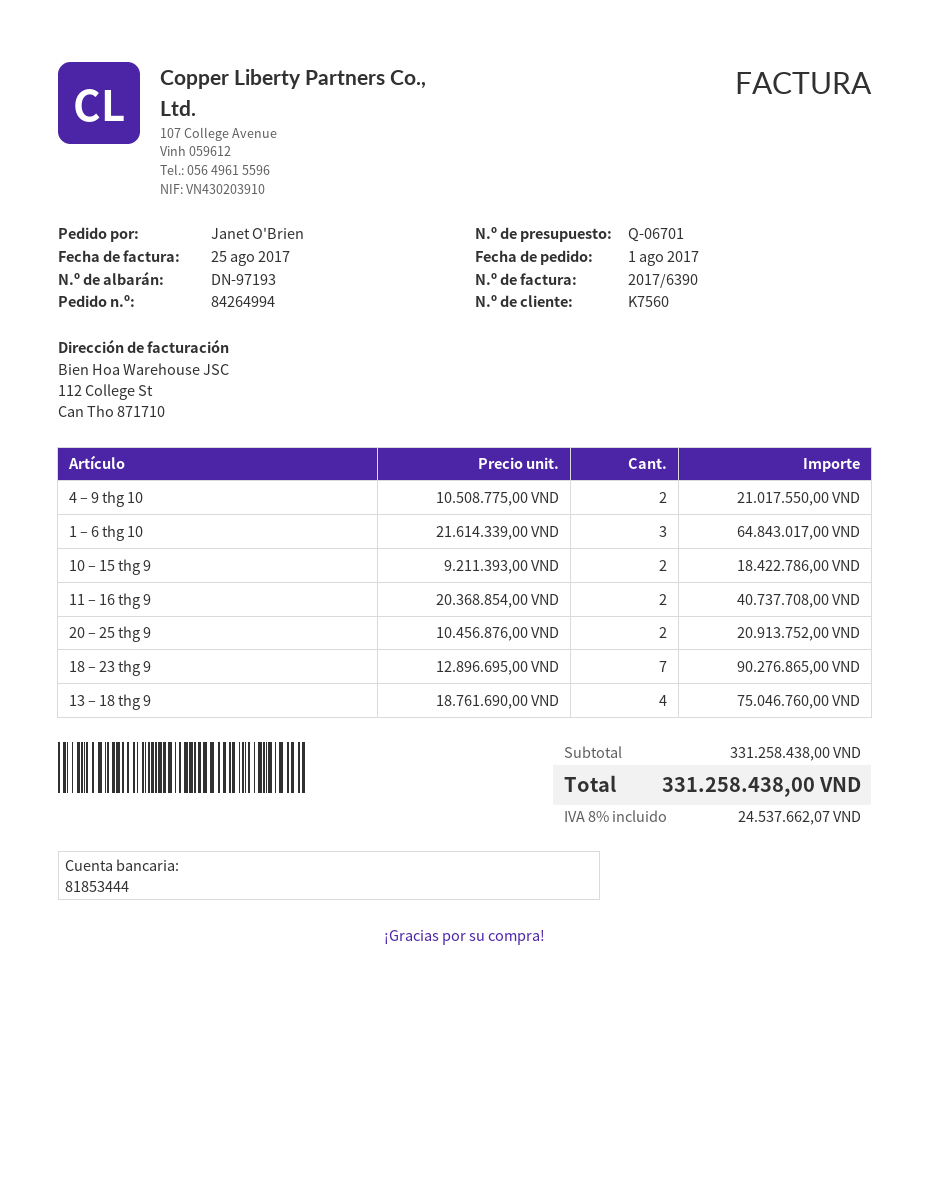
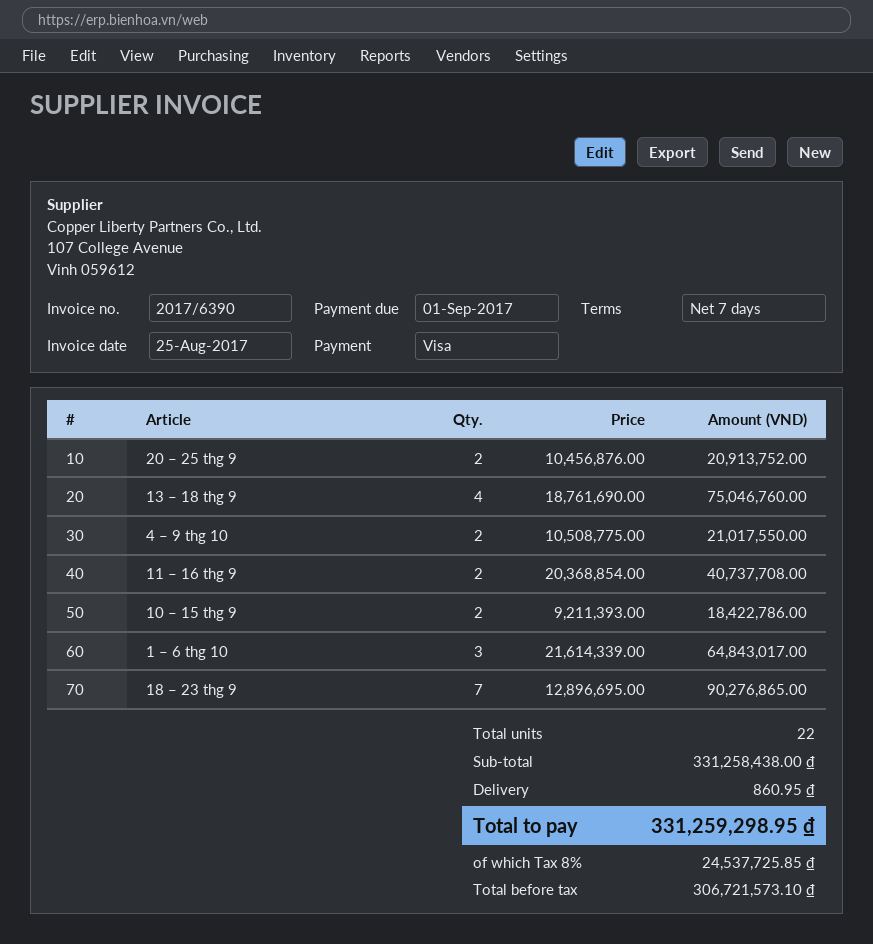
shipping: none -> 860.95
tax: 8% = 24537662.07 -> 8% = 24537725.85
total: 331258438.00 -> 331259298.95

